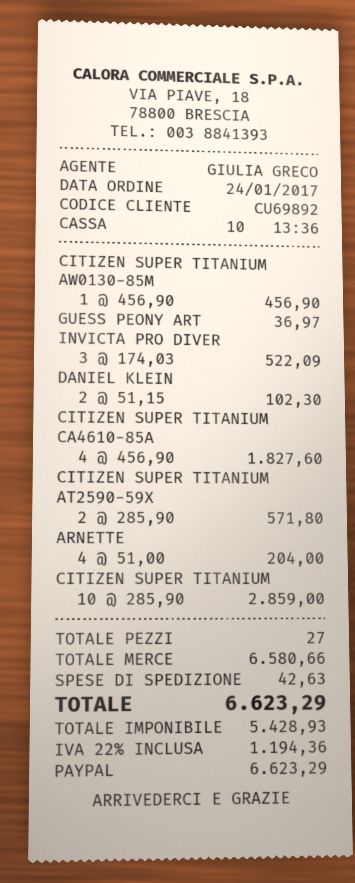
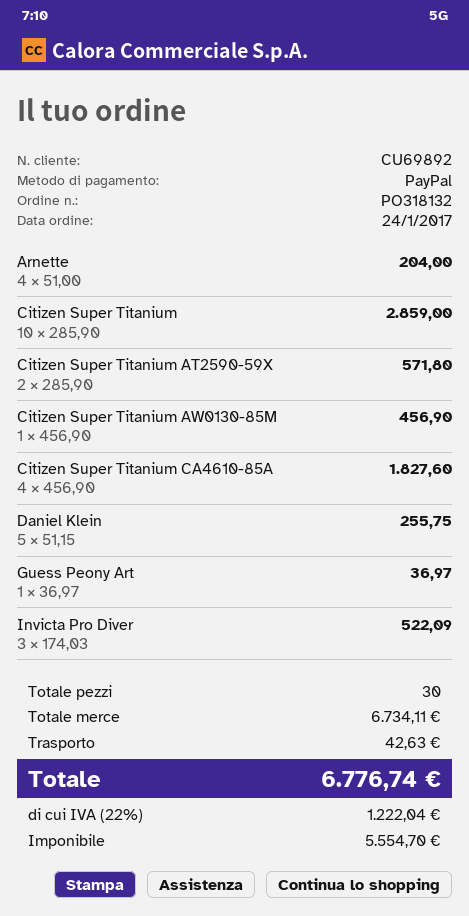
DANIEL KLEIN: 2 x 51.15 = 102.30 -> 5 x 51.15 = 255.75
total quantity: 27 -> 30
subtotal: 6580.66 -> 6734.11
net: 5428.93 -> 5554.70
tax: 22% = 1194.36 -> 22% = 1222.04
total: 6623.29 -> 6776.74

